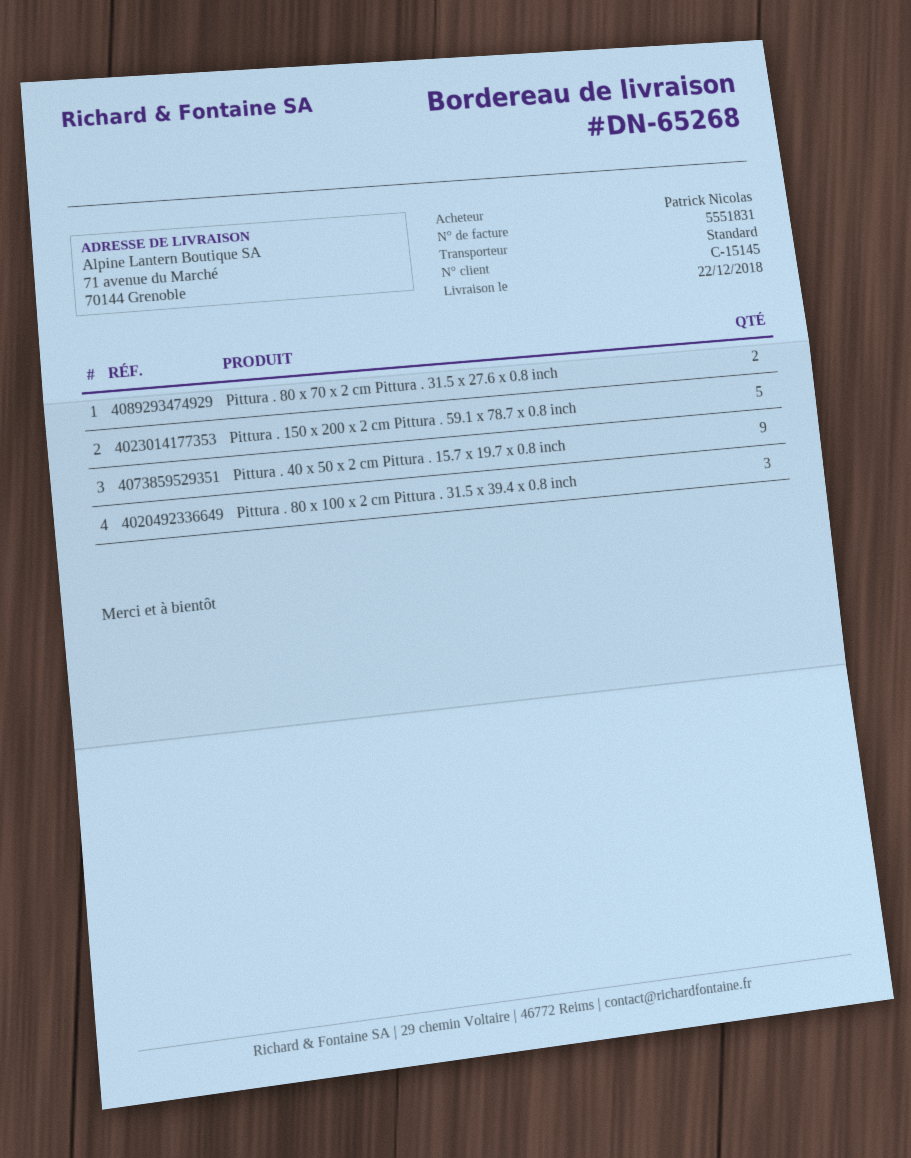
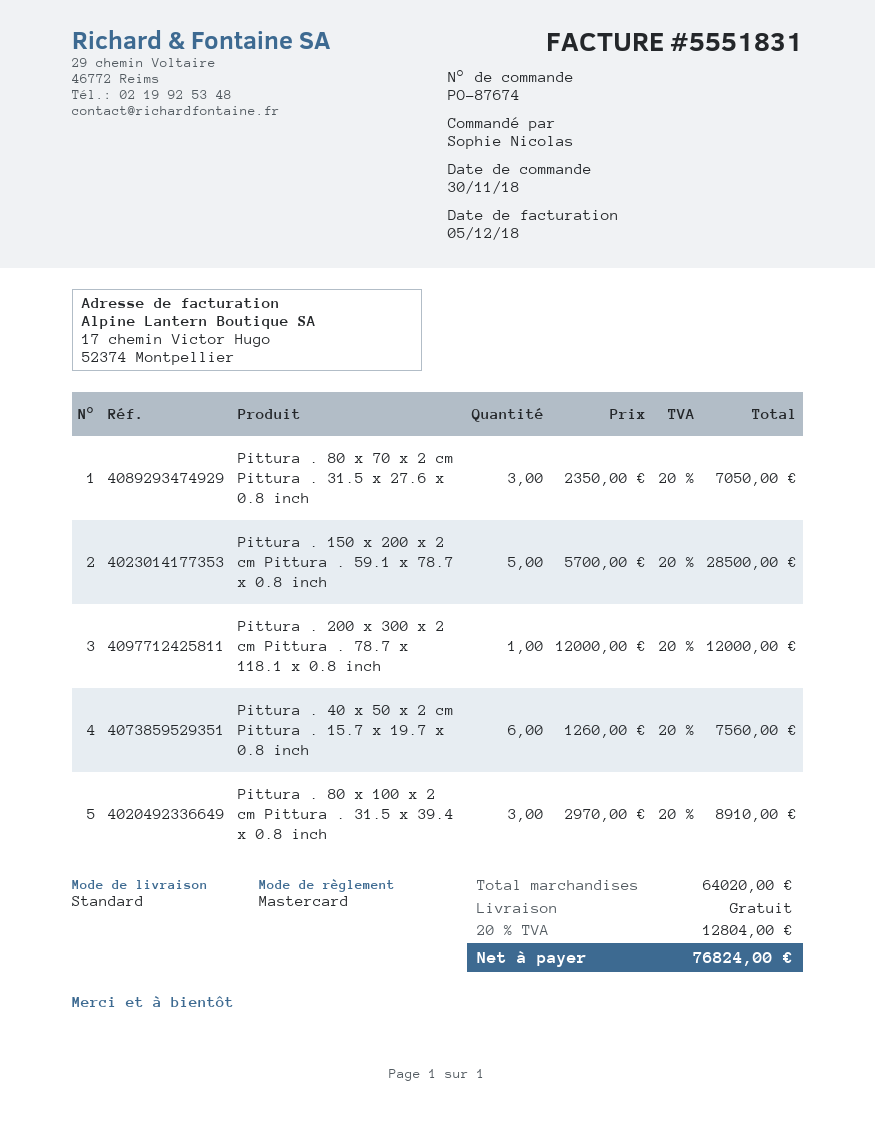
ordered by: Patrick Nicolas -> Sophie Nicolas
Pittura . 80 x 70 x 2 cm Pittura . 31.5 x 27.6 x 0.8 inch: 2 -> 3
Pittura . 40 x 50 x 2 cm Pittura . 15.7 x 19.7 x 0.8 inch: 9 -> 6
Pittura . 200 x 300 x 2 cm Pittura . 78.7 x 118.1 x 0.8 inch: none -> 1

